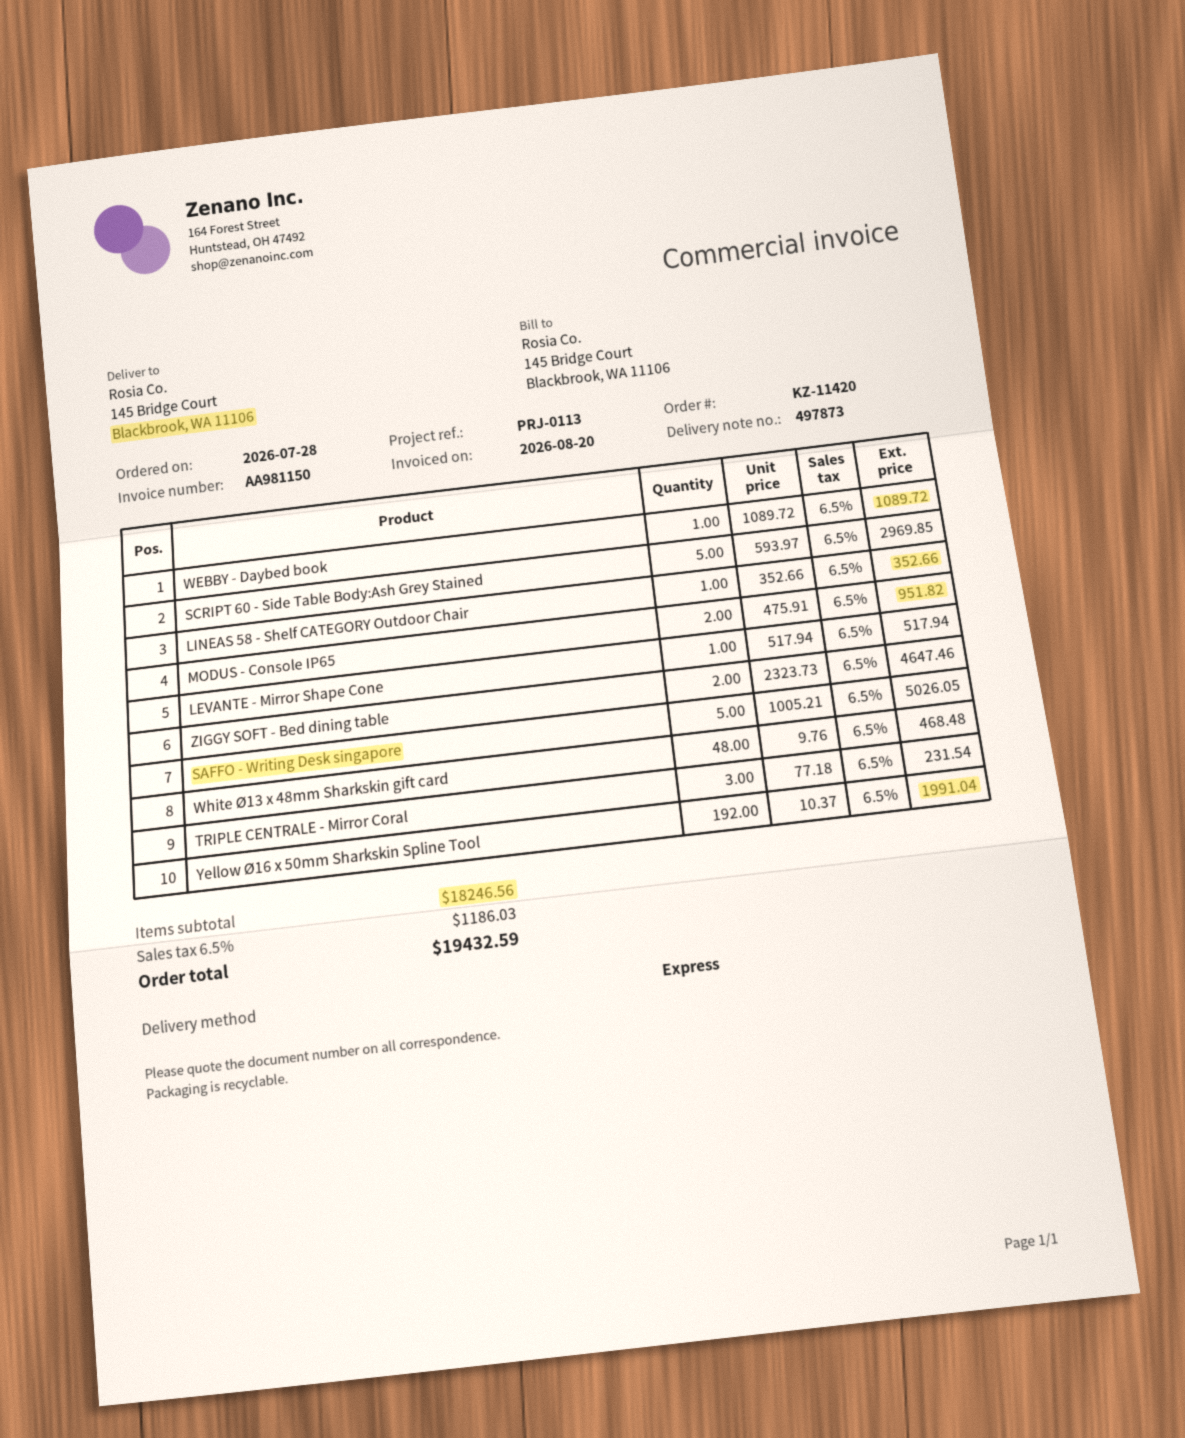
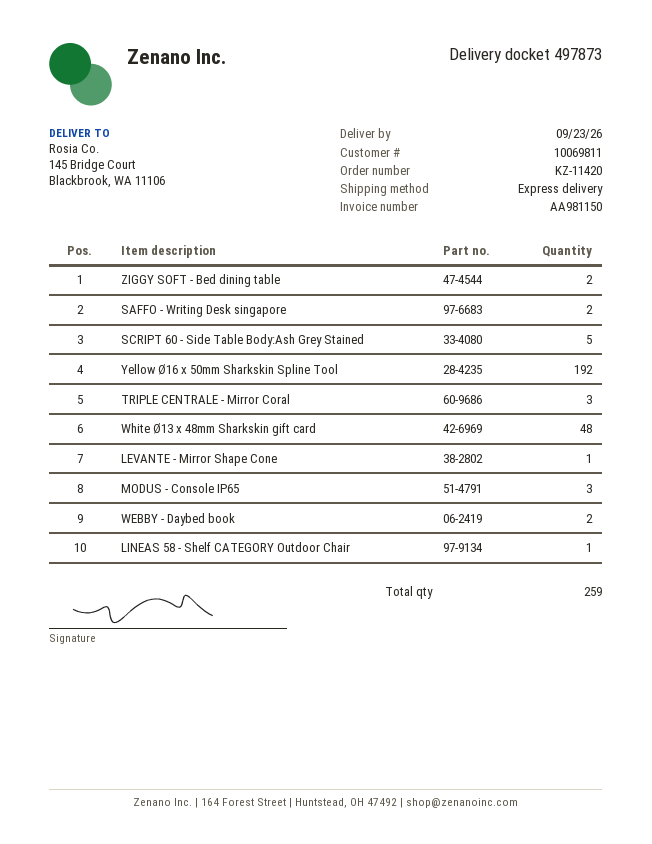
WEBBY - Daybed book: 1 -> 2
MODUS - Console IP65: 2 -> 3
SAFFO - Writing Desk singapore: 5 -> 2

